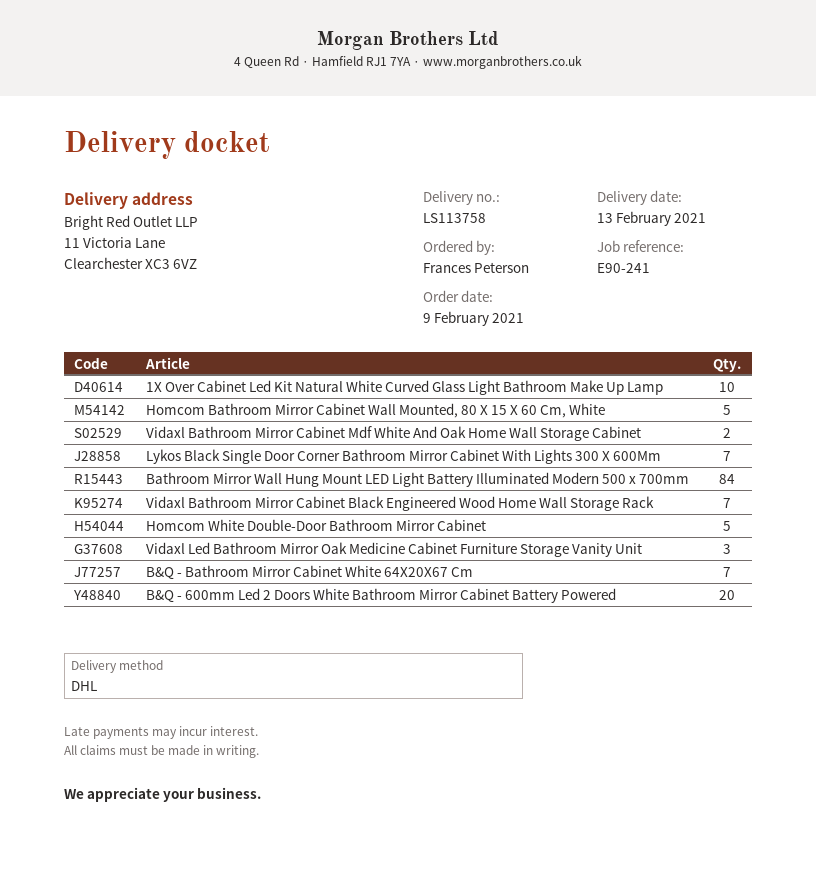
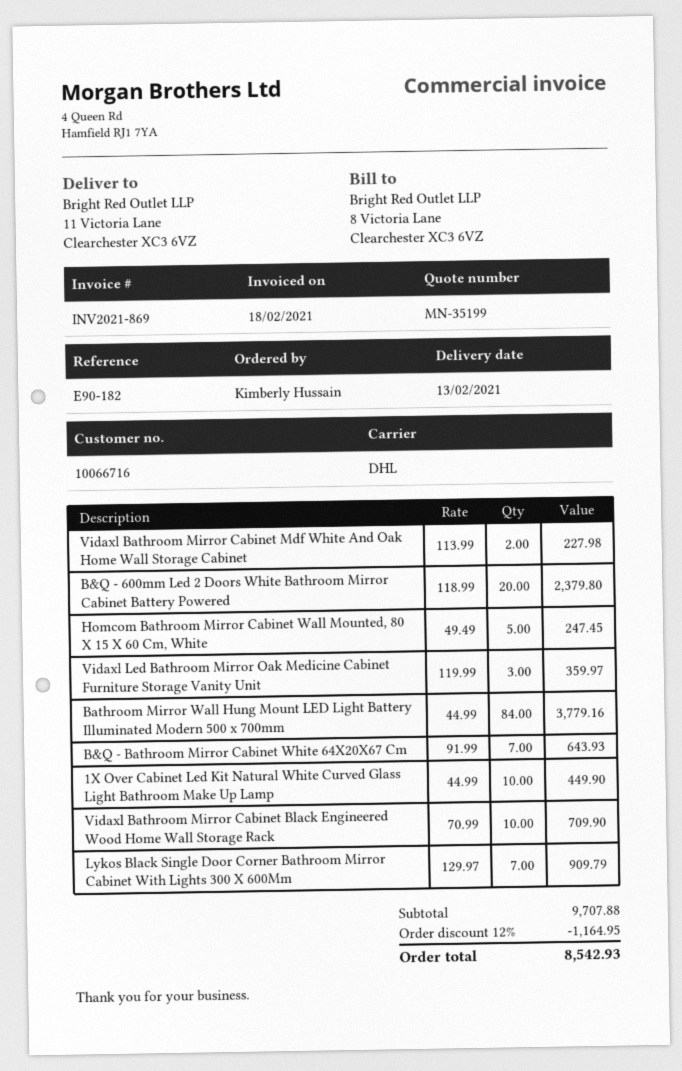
reference: E90-241 -> E90-182
ordered by: Frances Peterson -> Kimberly Hussain
Vidaxl Bathroom Mirror Cabinet Black Engineered Wood Home Wall Storage Rack: 7 -> 10
Homcom White Double-Door Bathroom Mirror Cabinet: 5 -> none

